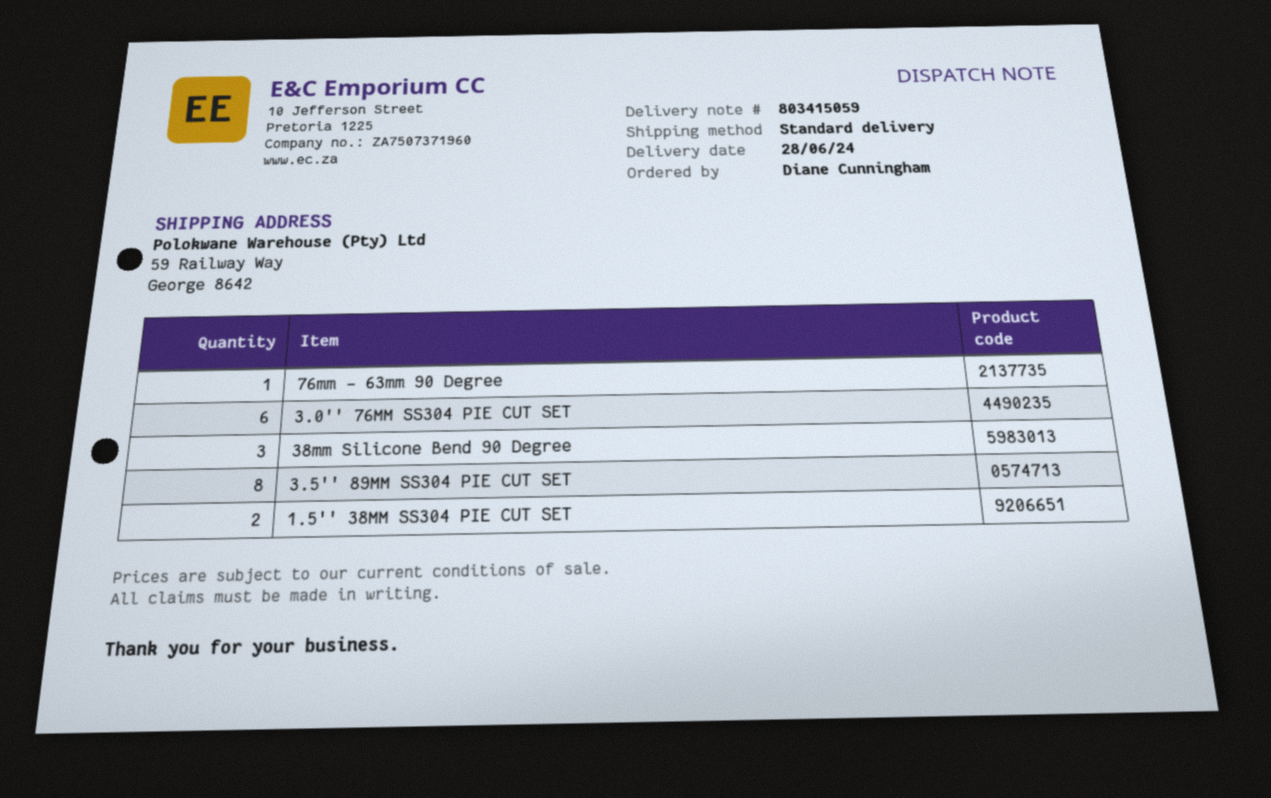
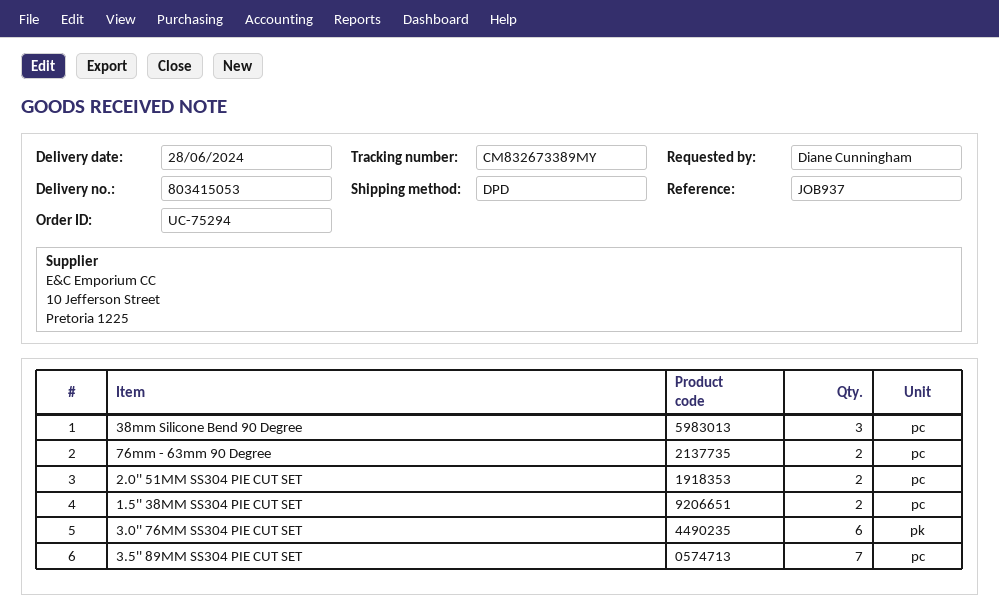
delivery note number: 803415059 -> 803415053
shipping method: standard -> DPD
76mm - 63mm 90 Degree: 1 -> 2
3.5'' 89MM SS304 PIE CUT SET: 8 -> 7
2.0'' 51MM SS304 PIE CUT SET: none -> 2

